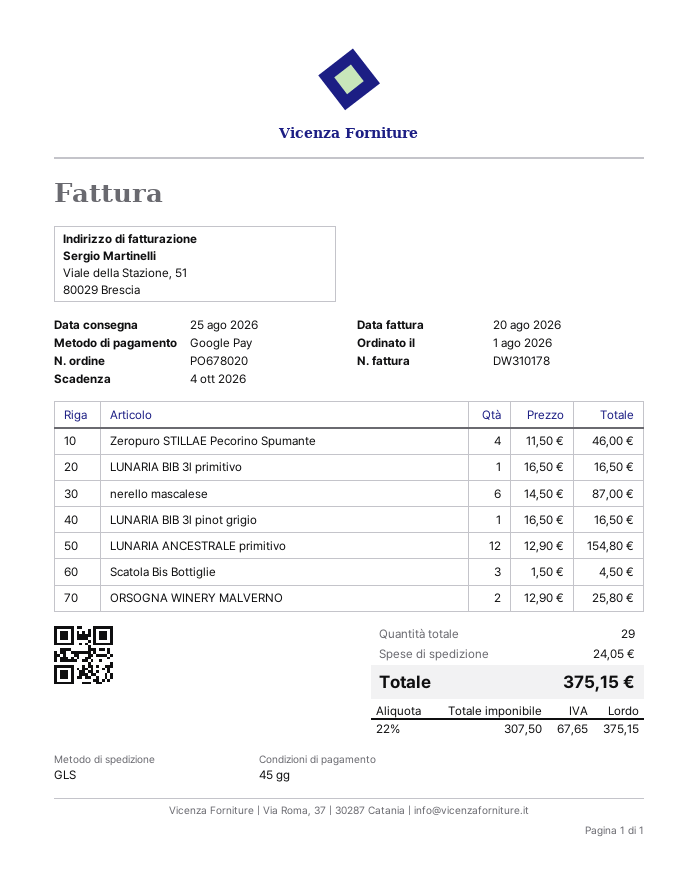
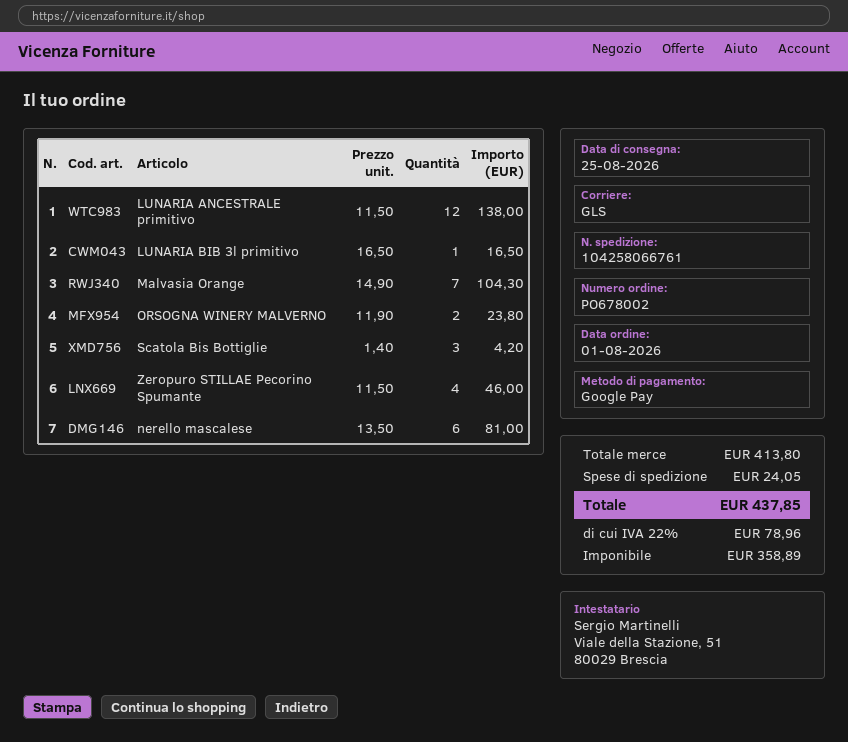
order number: PO678020 -> PO678002
nerello mascalese: 6 x 14.50 = 87.00 -> 6 x 13.50 = 81.00
LUNARIA BIB 3l pinot grigio: 1 x 16.50 = 16.50 -> none
LUNARIA ANCESTRALE primitivo: 12 x 12.90 = 154.80 -> 12 x 11.50 = 138.00
Scatola Bis Bottiglie: 3 x 1.50 = 4.50 -> 3 x 1.40 = 4.20
ORSOGNA WINERY MALVERNO: 2 x 12.90 = 25.80 -> 2 x 11.90 = 23.80
Malvasia Orange: none -> 7 x 14.90 = 104.30
net: 307.50 -> 358.89
tax: 22% = 67.65 -> 22% = 78.96
total: 375.15 -> 437.85

